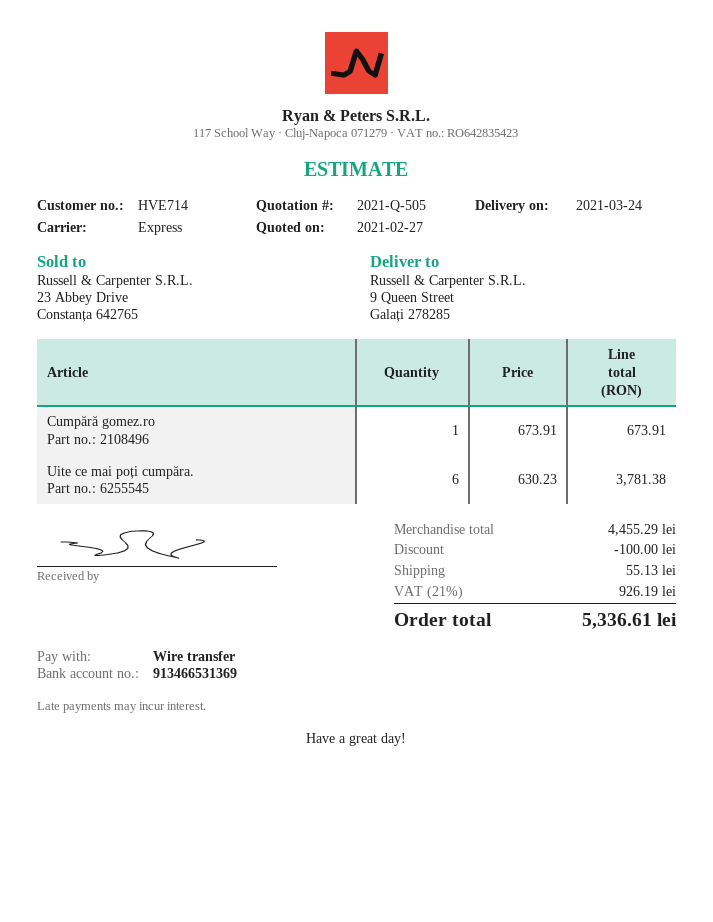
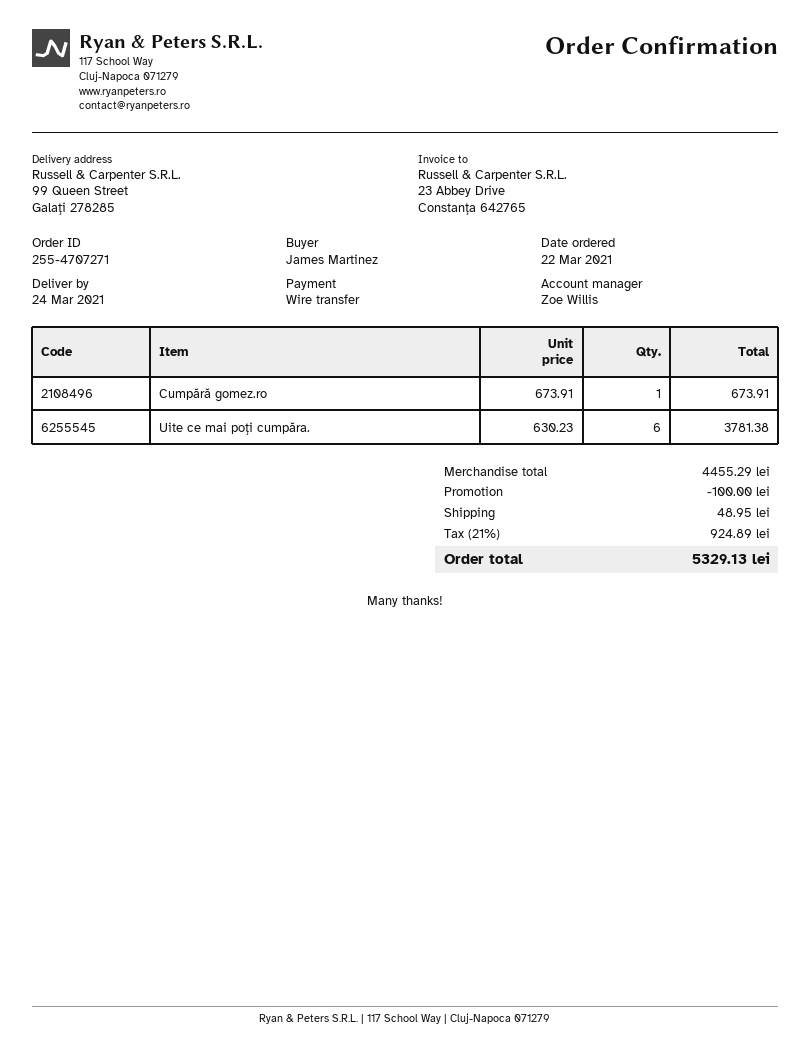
ship to: 9 Queen Street, Galați 278285 -> 99 Queen Street, Galați 278285
shipping: 55.13 -> 48.95
tax: 21% = 926.19 -> 21% = 924.89
total: 5336.61 -> 5329.13

